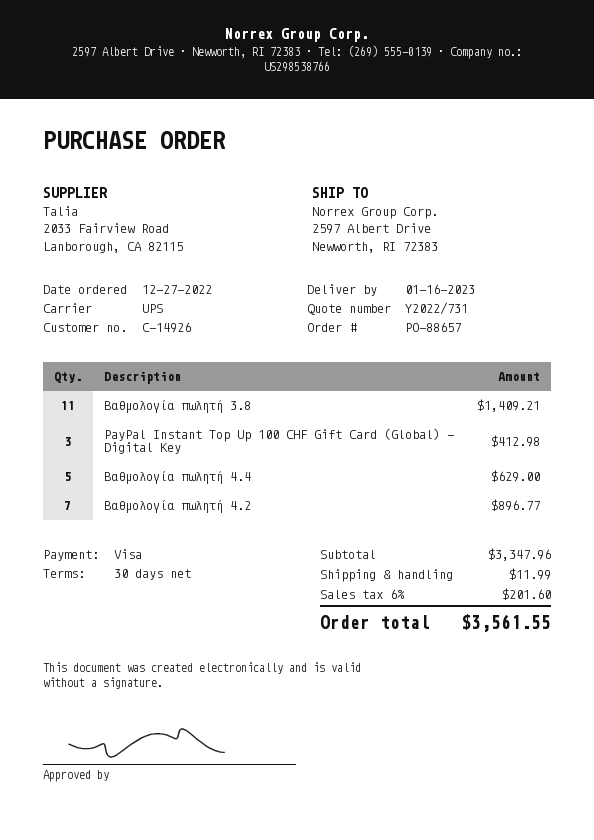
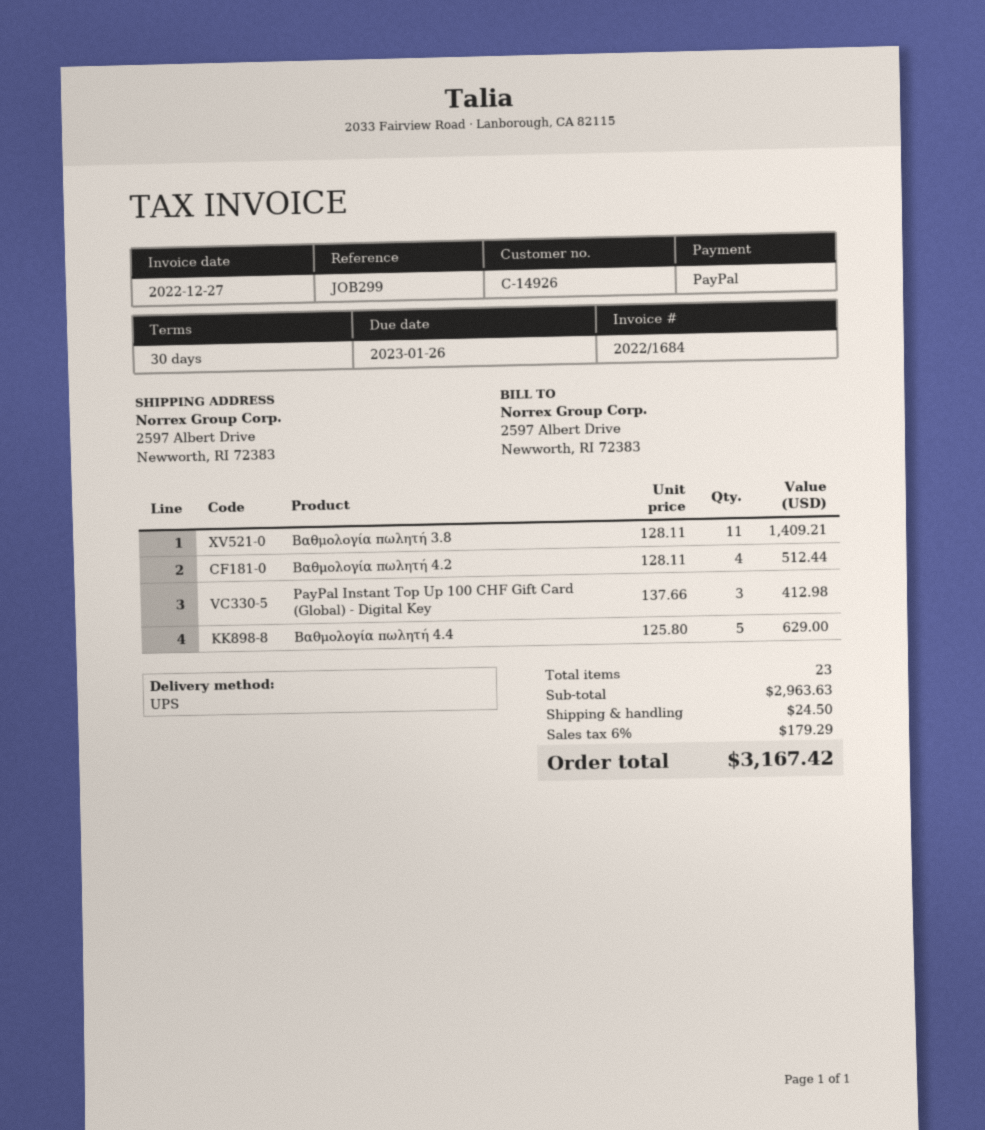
payment method: Visa -> PayPal
Βαθμολογία πωλητή 4.2: 7 for 896.77 -> 4 for 512.44
subtotal: 3347.96 -> 2963.63
shipping: 11.99 -> 24.50
tax: 6% = 201.60 -> 6% = 179.29
total: 3561.55 -> 3167.42

